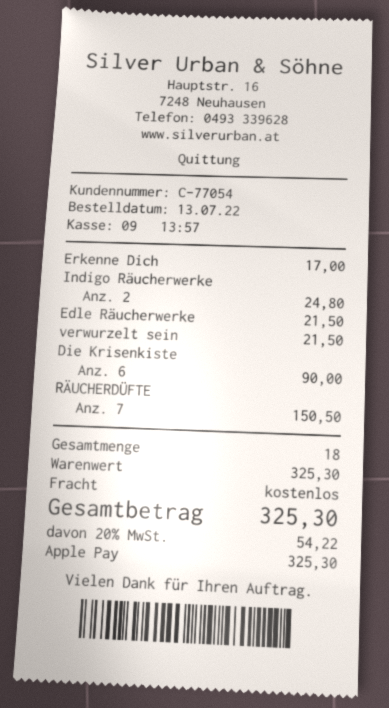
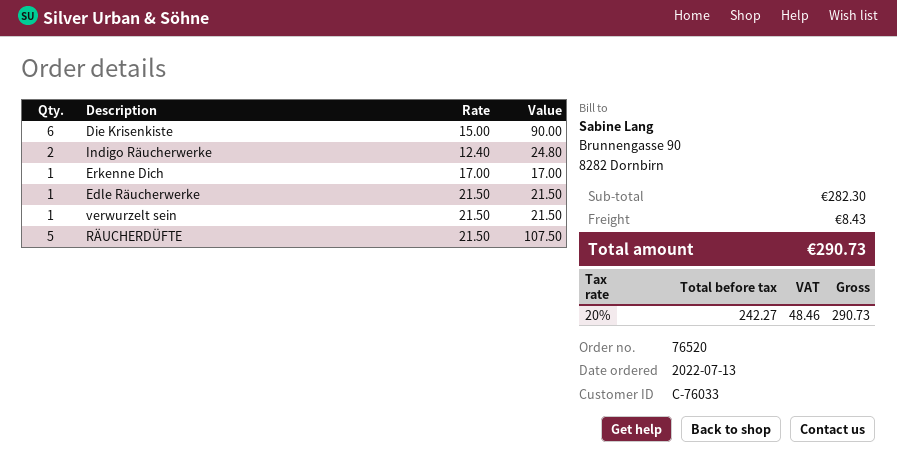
customer number: C-77054 -> C-76033
RÄUCHERDÜFTE: 7 for 150.50 -> 5 for 107.50
subtotal: 325.30 -> 282.30
shipping: 0.00 -> 8.43
tax: 20% = 54.22 -> 20% = 48.46
total: 325.30 -> 290.73

